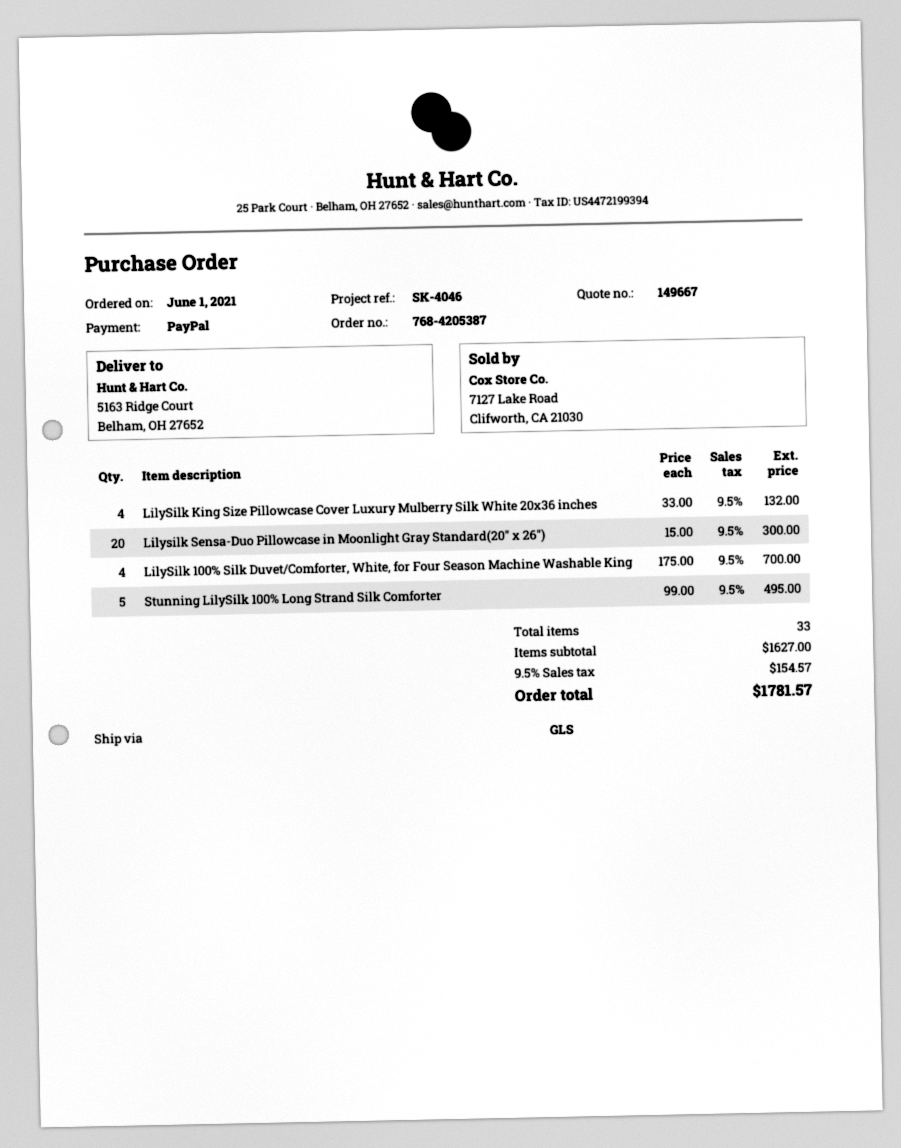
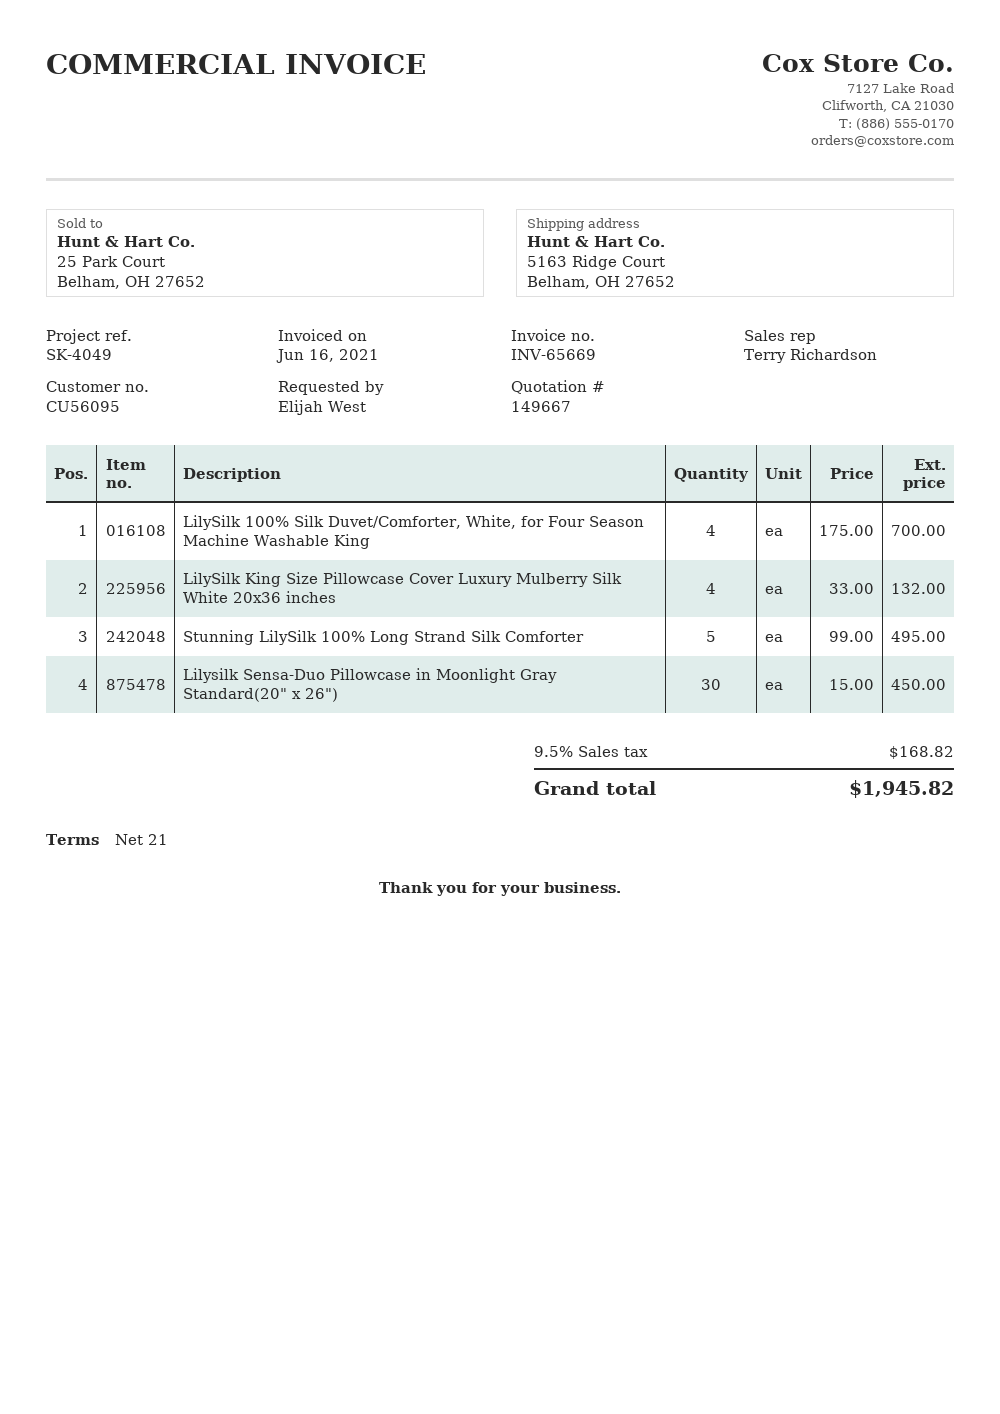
reference: SK-4046 -> SK-4049
Lilysilk Sensa-Duo Pillowcase in Moonlight Gray Standard(20" x 26"): 20 x 15.00 = 300.00 -> 30 x 15.00 = 450.00
tax: 9.5% = 154.57 -> 9.5% = 168.82
total: 1781.57 -> 1945.82

